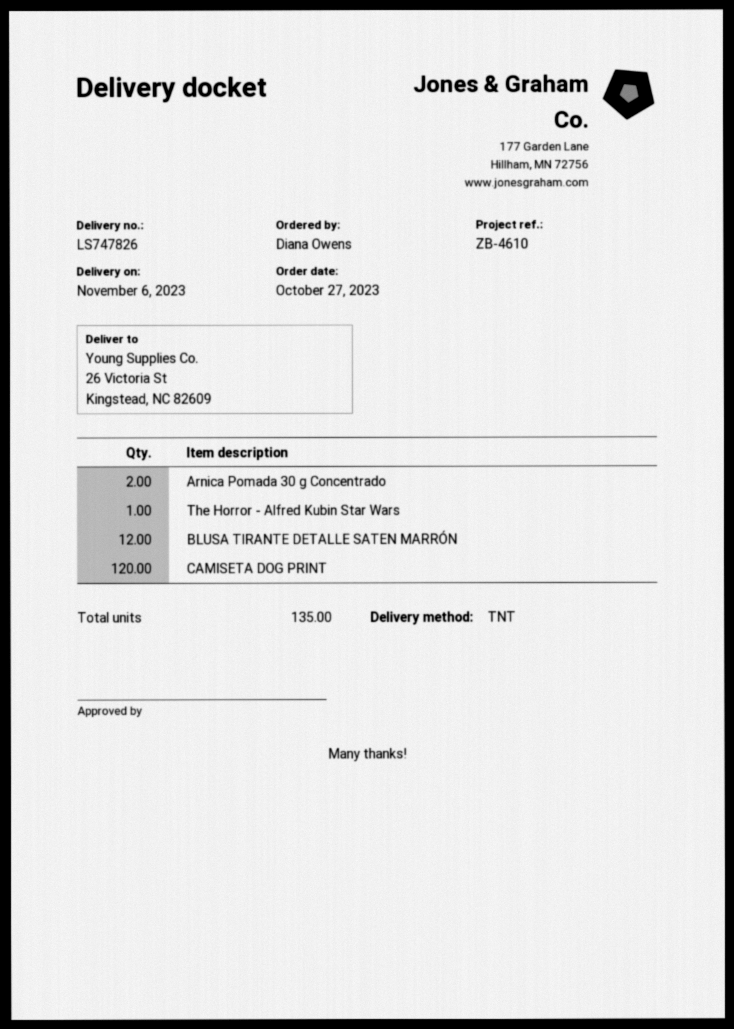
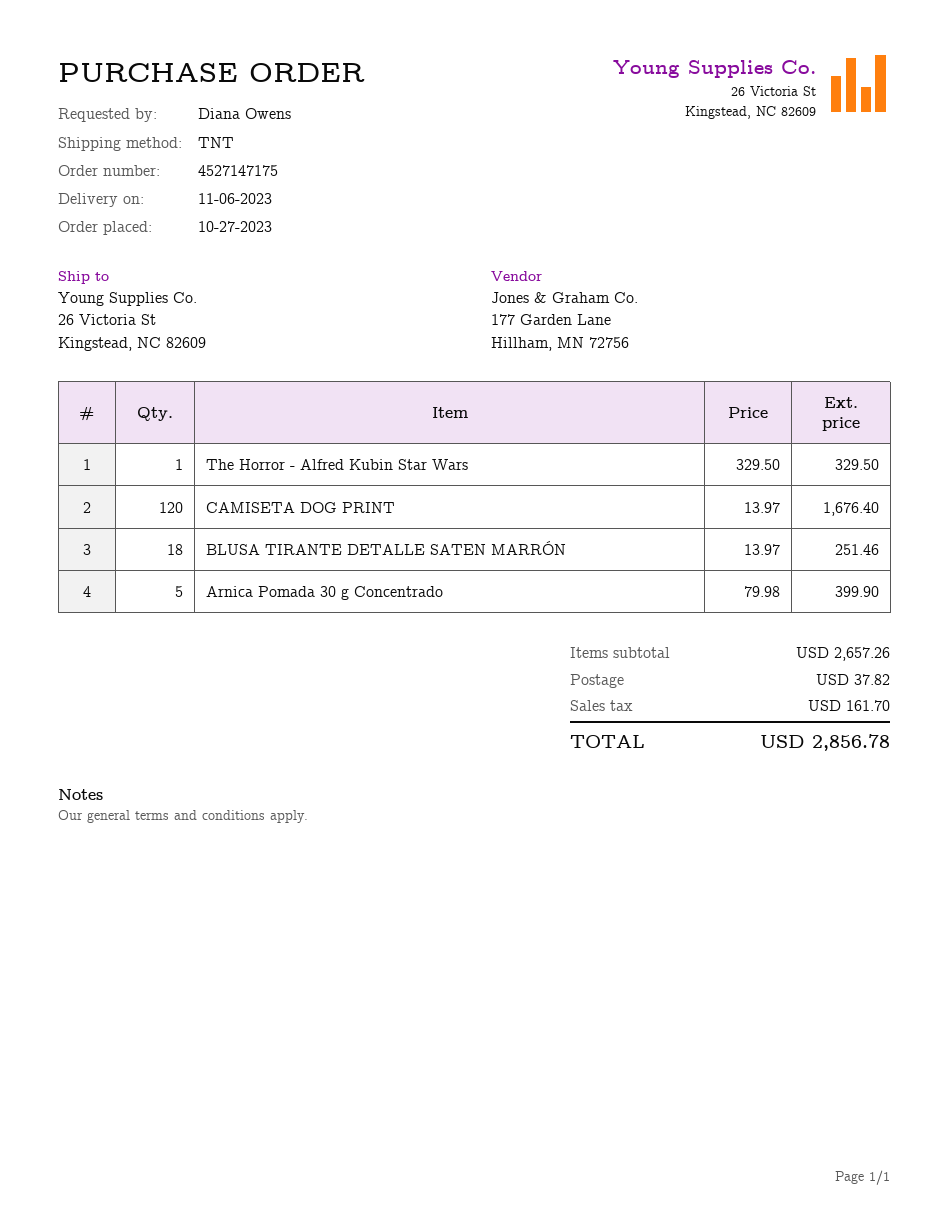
Arnica Pomada 30 g Concentrado: 2 -> 5
BLUSA TIRANTE DETALLE SATEN MARRÓN: 12 -> 18

